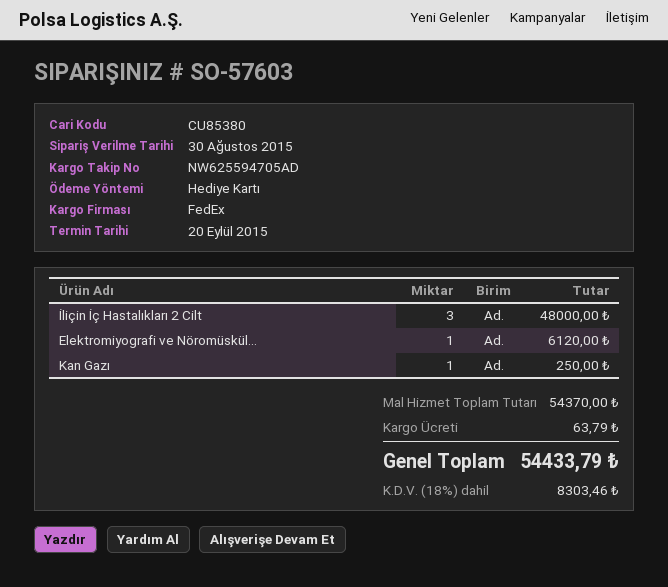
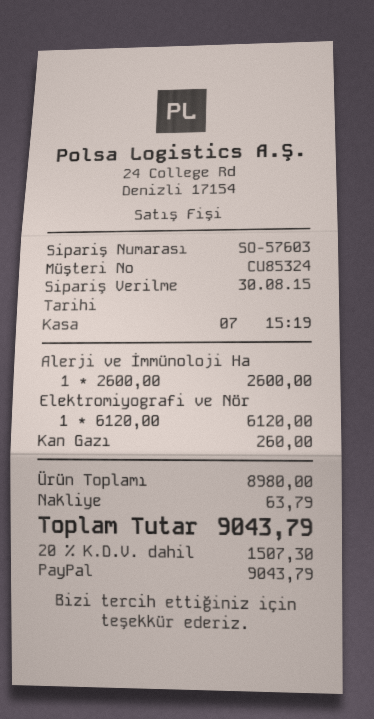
customer number: CU85380 -> CU85324
payment method: gift card -> PayPal
İliçin İç Hastalıkları 2 Cilt: 3 for 48000.00 -> none
Kan Gazı: 1 for 250.00 -> 1 for 260.00
Alerji ve İmmünoloji Ha: none -> 1 for 2600.00
subtotal: 54370.00 -> 8980.00
tax: 18% = 8303.46 -> 20% = 1507.30
total: 54433.79 -> 9043.79

